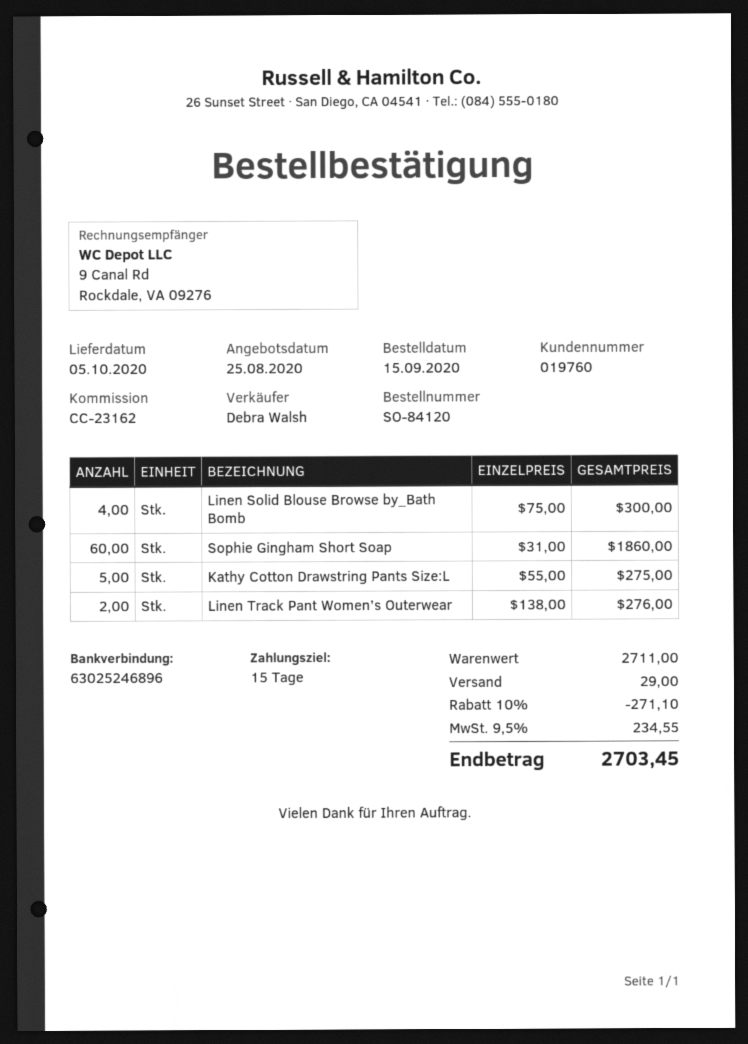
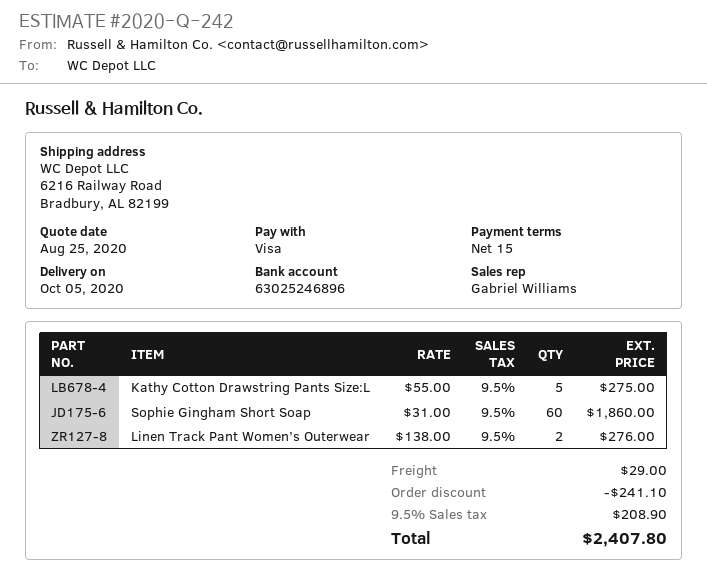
sales rep: Debra Walsh -> Gabriel Williams
Linen Solid Blouse Browse by_Bath Bomb: 4 x 75.00 = 300.00 -> none
discount: 271.10 -> 241.10
tax: 9.5% = 234.55 -> 9.5% = 208.90
total: 2703.45 -> 2407.80

